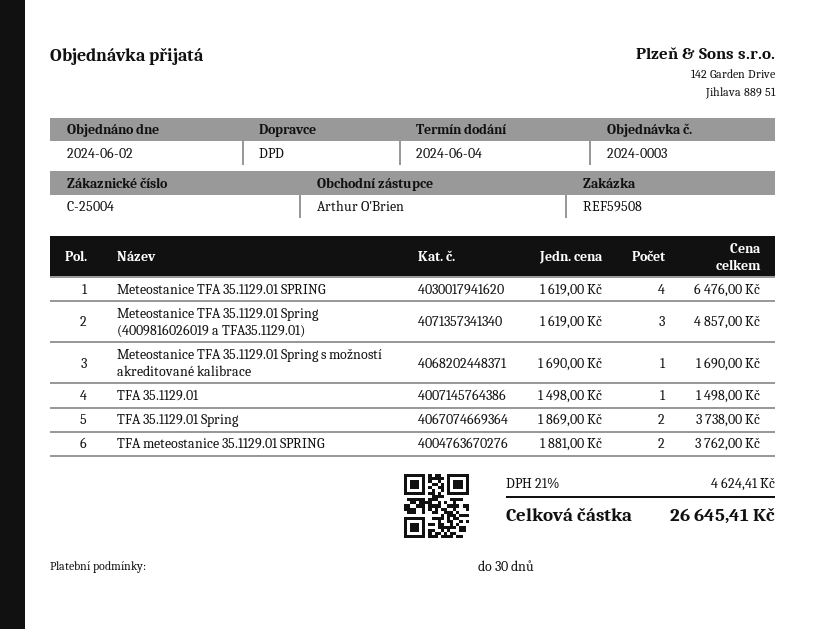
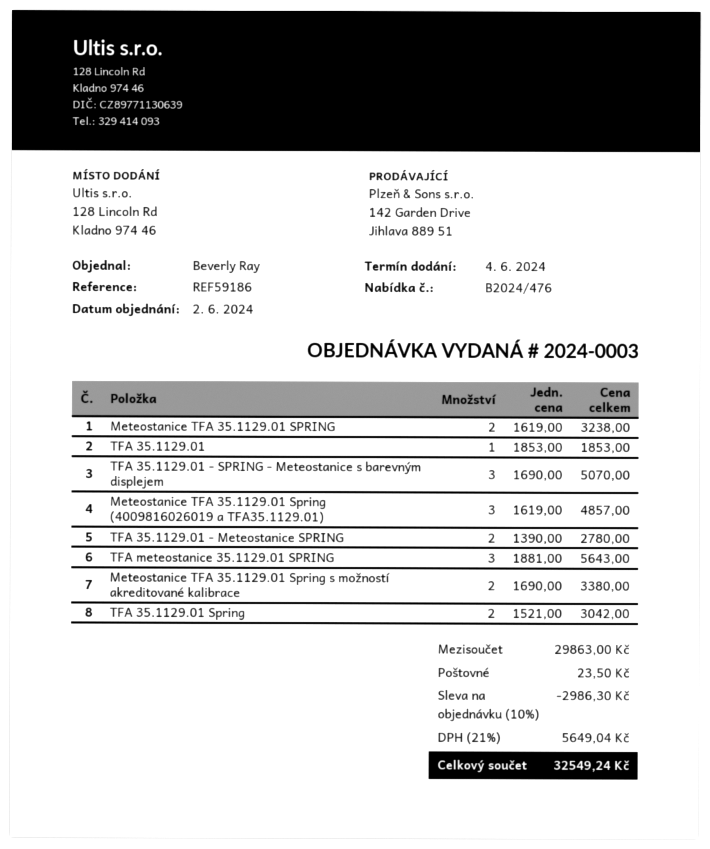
reference: REF59508 -> REF59186
Meteostanice TFA 35.1129.01 SPRING: 4 x 1619.00 = 6476.00 -> 2 x 1619.00 = 3238.00
Meteostanice TFA 35.1129.01 Spring s možností akreditované kalibrace: 1 x 1690.00 = 1690.00 -> 2 x 1690.00 = 3380.00
TFA 35.1129.01: 1 x 1498.00 = 1498.00 -> 1 x 1853.00 = 1853.00
TFA 35.1129.01 Spring: 2 x 1869.00 = 3738.00 -> 2 x 1521.00 = 3042.00
TFA meteostanice 35.1129.01 SPRING: 2 x 1881.00 = 3762.00 -> 3 x 1881.00 = 5643.00
TFA 35.1129.01 - SPRING - Meteostanice s barevným displejem: none -> 3 x 1690.00 = 5070.00
TFA 35.1129.01 - Meteostanice SPRING: none -> 2 x 1390.00 = 2780.00
discount: none -> 10% = 2986.30
shipping: none -> 23.50
tax: 21% = 4624.41 -> 21% = 5649.04
total: 26645.41 -> 32549.24

